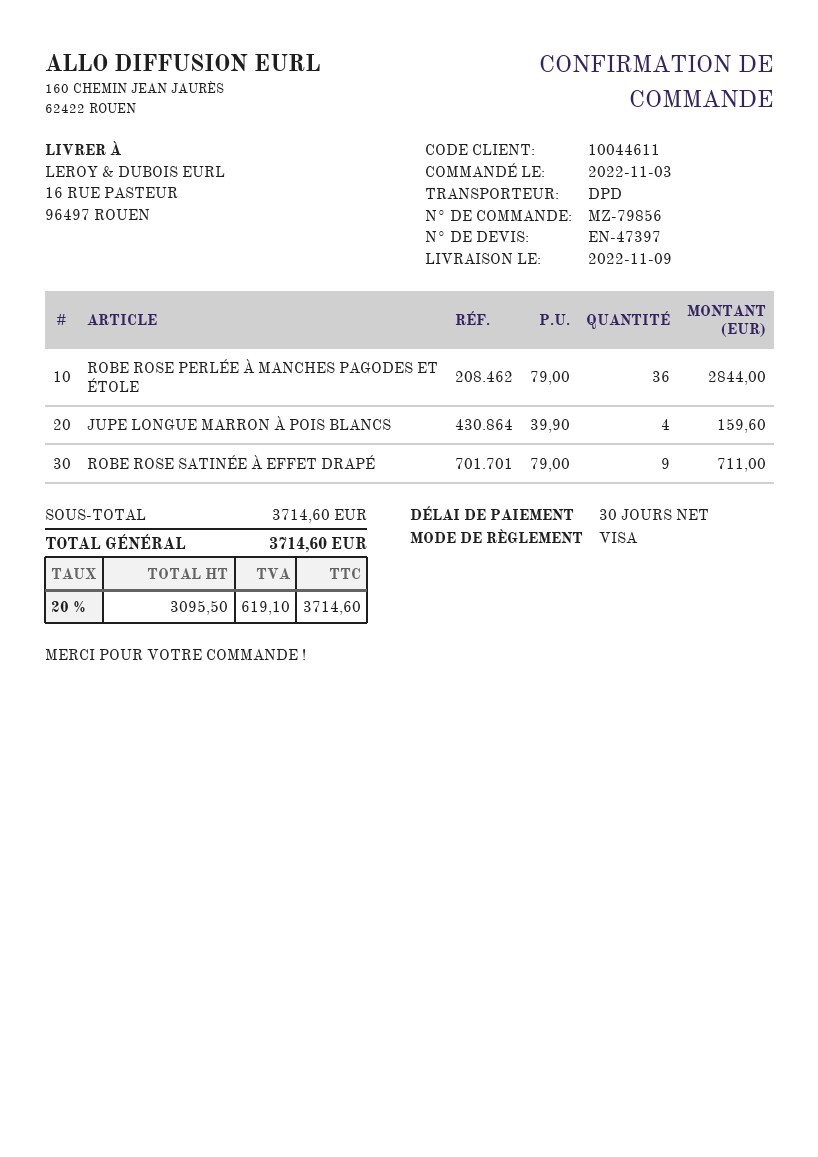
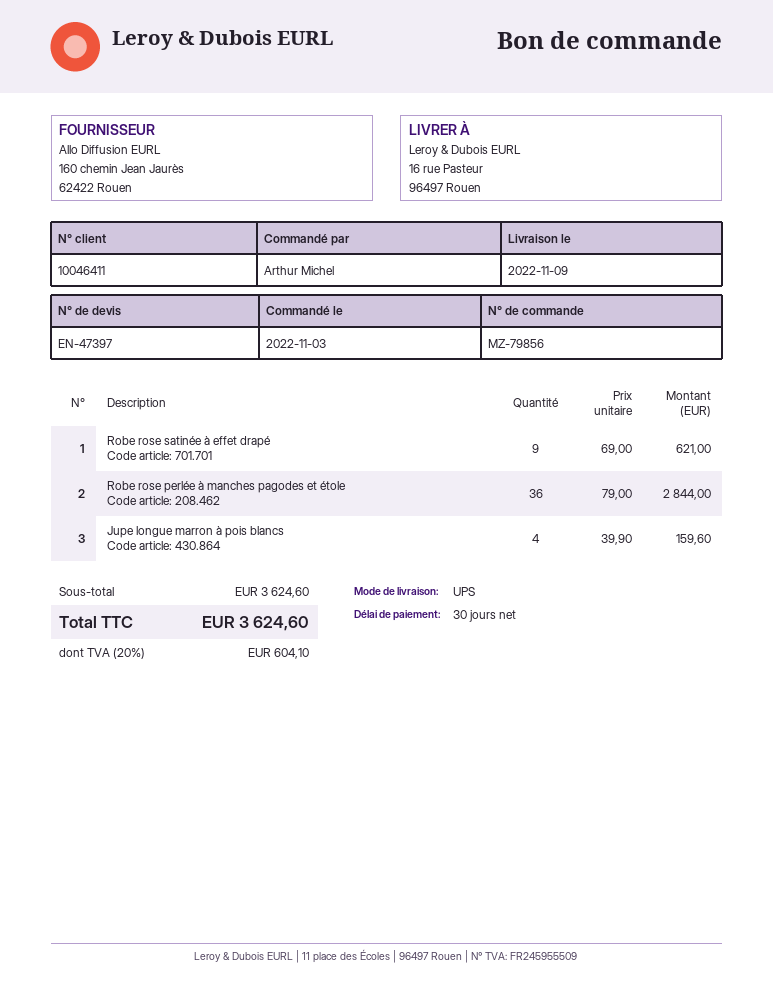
customer number: 10044611 -> 10046411
shipping method: DPD -> UPS
ROBE ROSE SATINÉE À EFFET DRAPÉ: 9 x 79.00 = 711.00 -> 9 x 69.00 = 621.00
subtotal: 3714.60 -> 3624.60
tax: 20% = 619.10 -> 20% = 604.10
total: 3714.60 -> 3624.60

